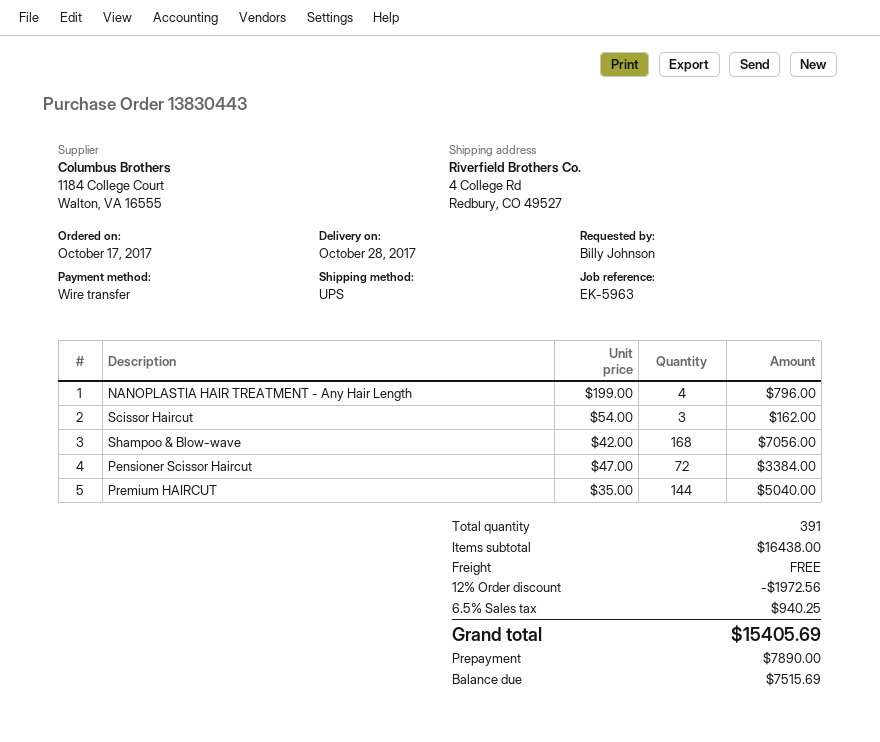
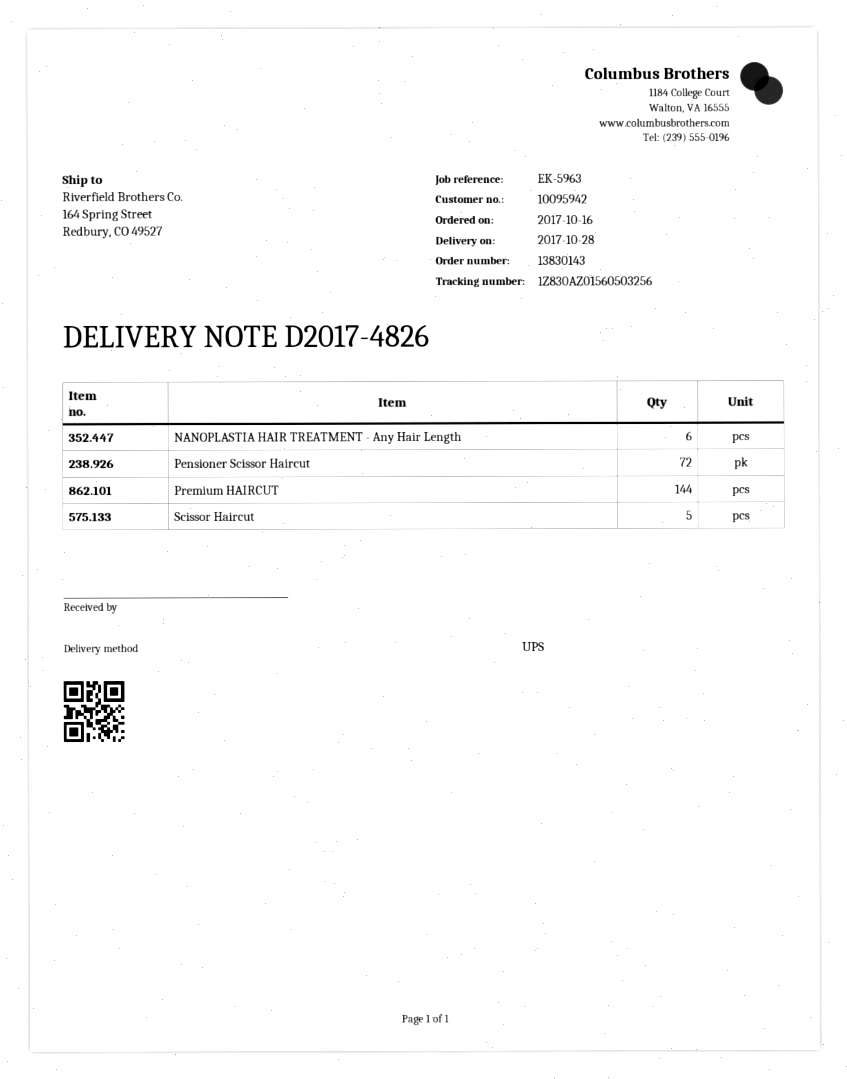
order number: 13830443 -> 13830143
order date: 2017-10-17 -> 2017-10-16
ship to: 4 College Rd, Redbury, CO 49527 -> 164 Spring Street, Redbury, CO 49527
NANOPLASTIA HAIR TREATMENT - Any Hair Length: 4 -> 6
Scissor Haircut: 3 -> 5
Shampoo & Blow-wave: 168 -> none

